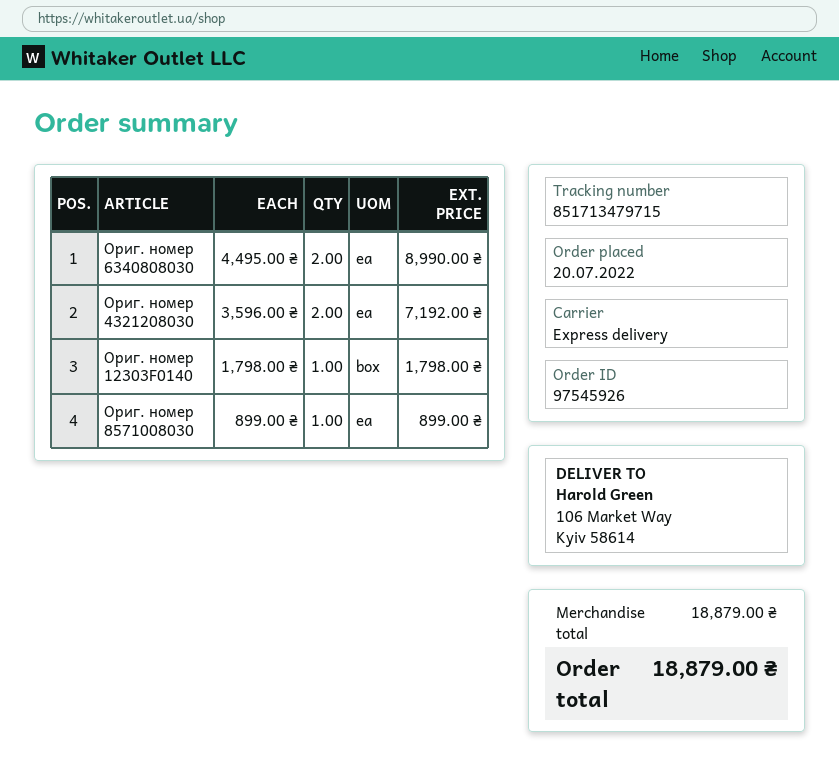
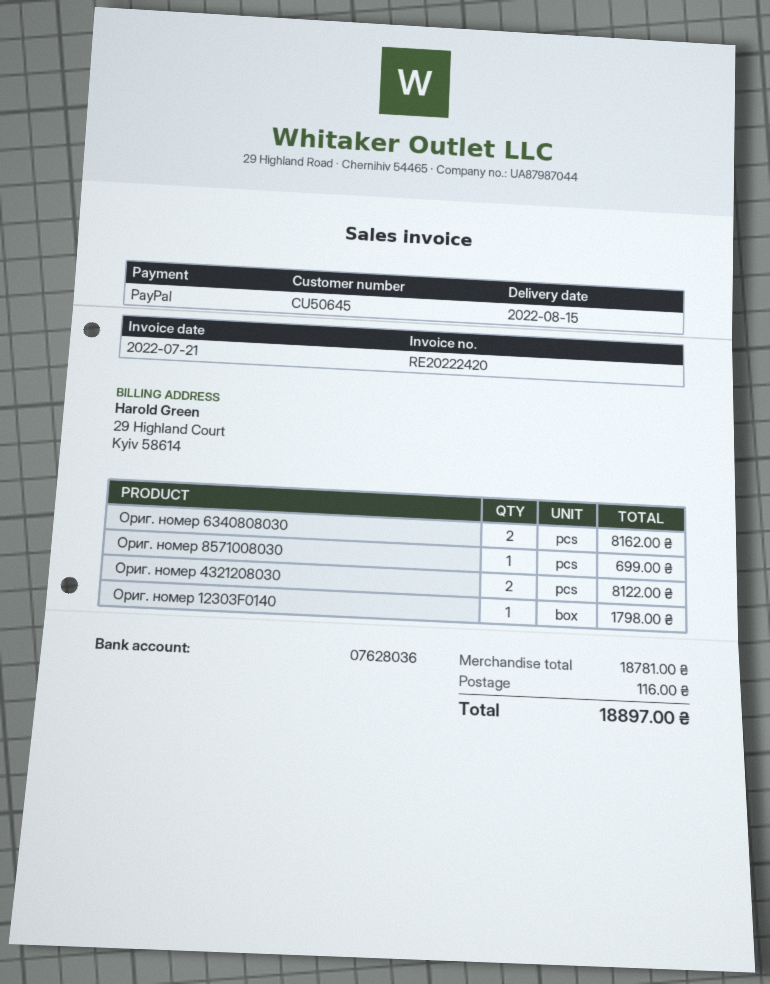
Ориг. номер 6340808030: 2 for 8990.00 -> 2 for 8162.00
Ориг. номер 4321208030: 2 for 7192.00 -> 2 for 8122.00
Ориг. номер 8571008030: 1 for 899.00 -> 1 for 699.00
subtotal: 18879.00 -> 18781.00
shipping: none -> 116.00
total: 18879.00 -> 18897.00

